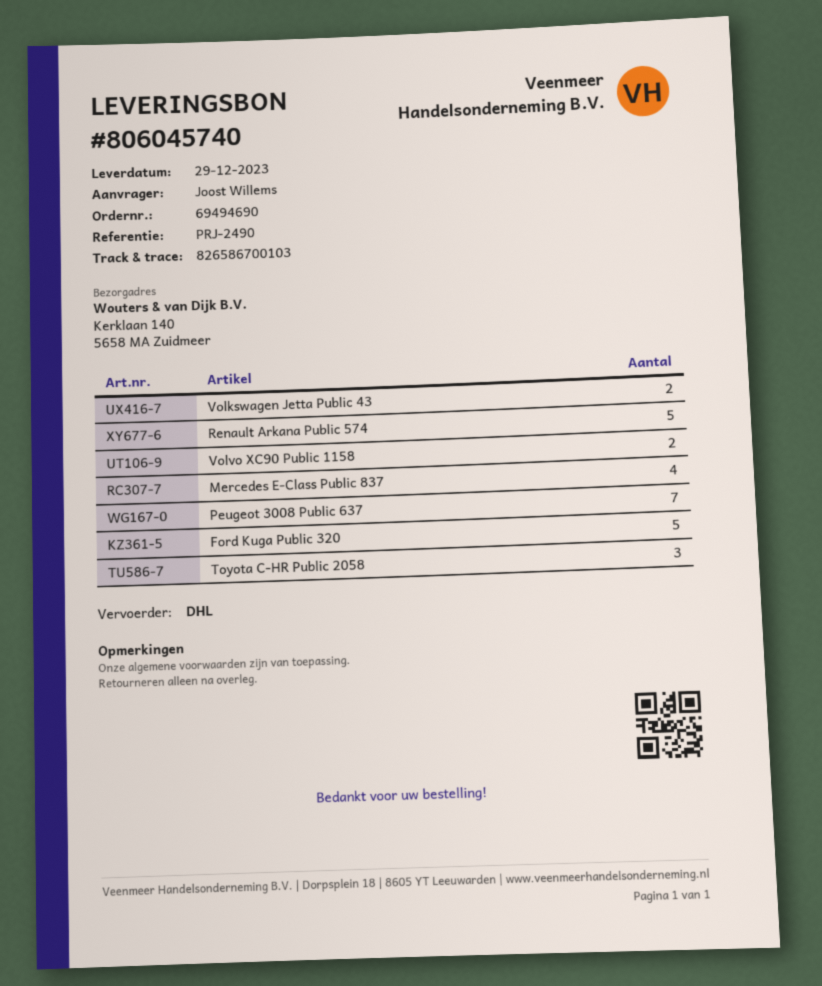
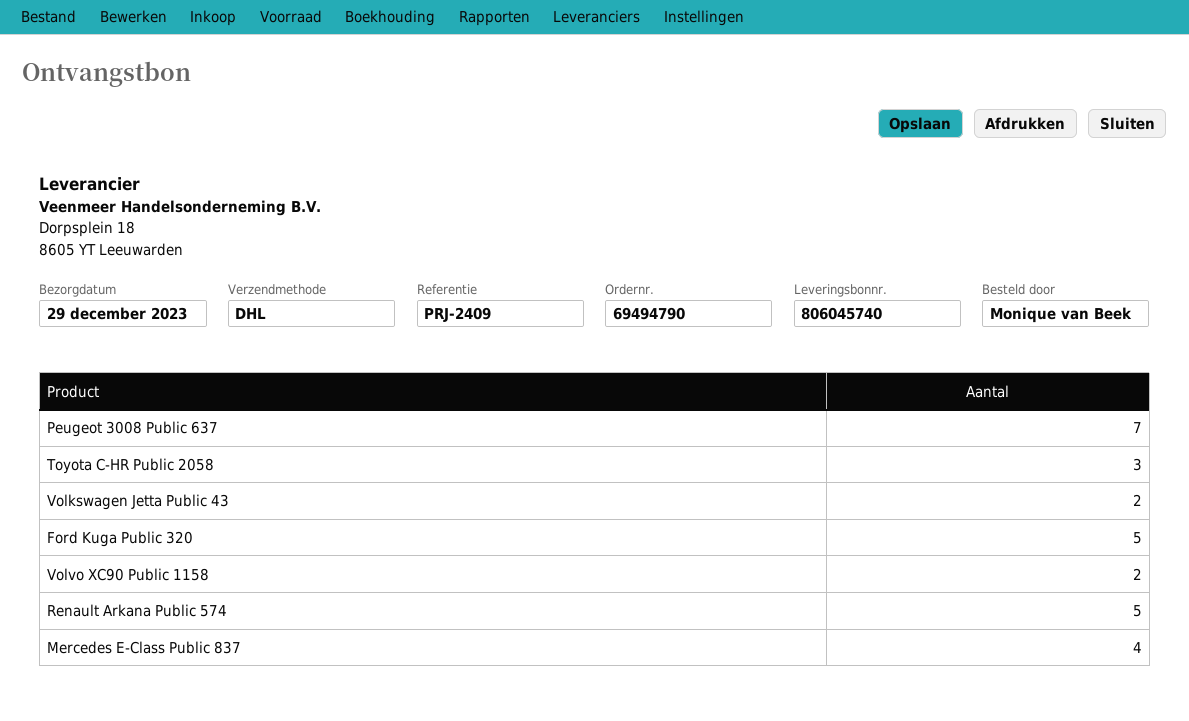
order number: 69494690 -> 69494790
reference: PRJ-2490 -> PRJ-2409
ordered by: Joost Willems -> Monique van Beek

